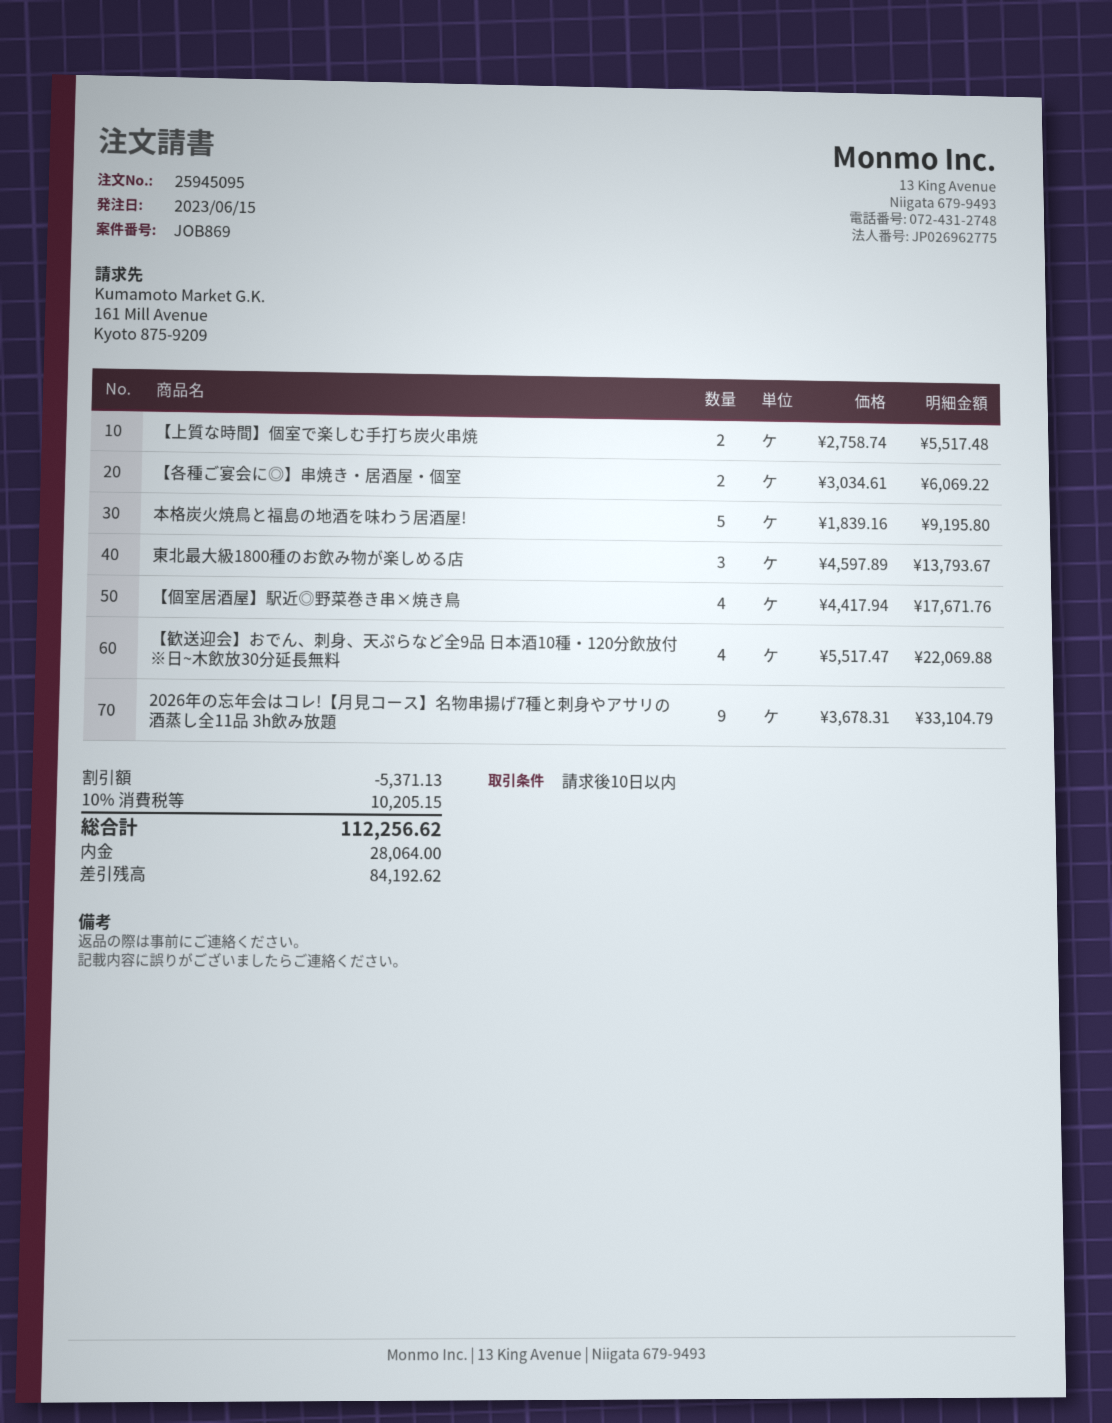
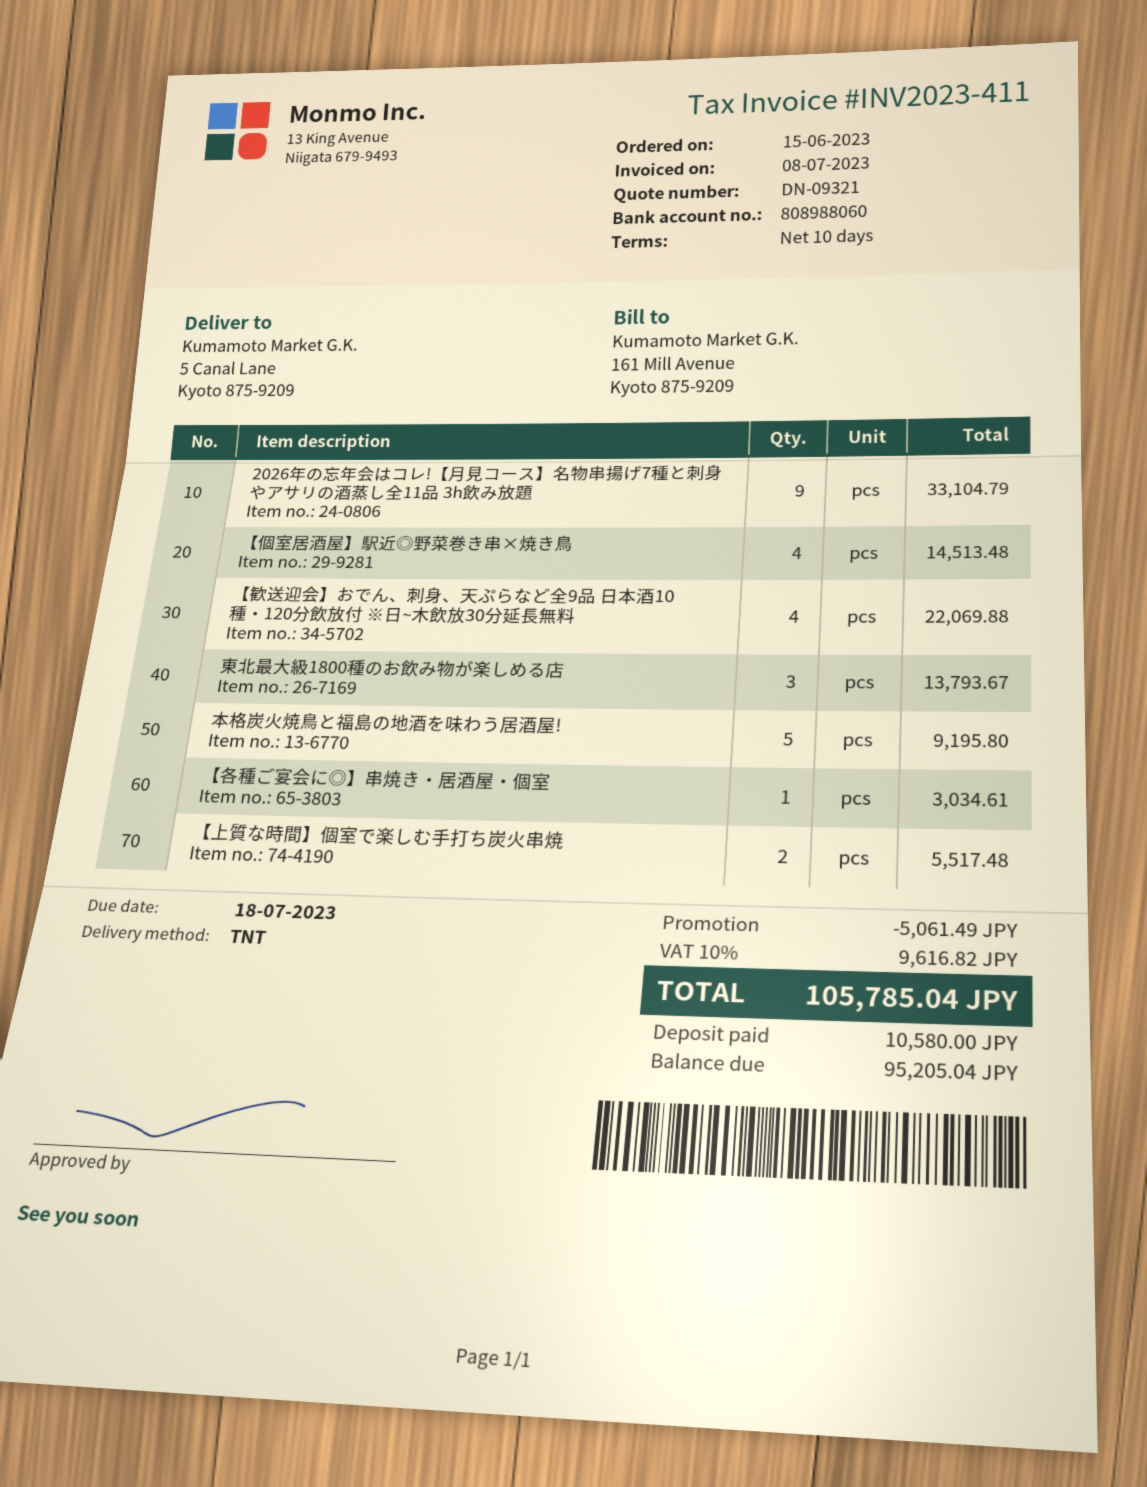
【各種ご宴会に◎】串焼き・居酒屋・個室: 2 for 6069.22 -> 1 for 3034.61
【個室居酒屋】駅近◎野菜巻き串×焼き鳥: 4 for 17671.76 -> 4 for 14513.48
discount: 5371.13 -> 5061.49
tax: 10% = 10205.15 -> 10% = 9616.82
total: 112256.62 -> 105785.04
deposit: 28064.00 -> 10580.00
balance: 84192.62 -> 95205.04

